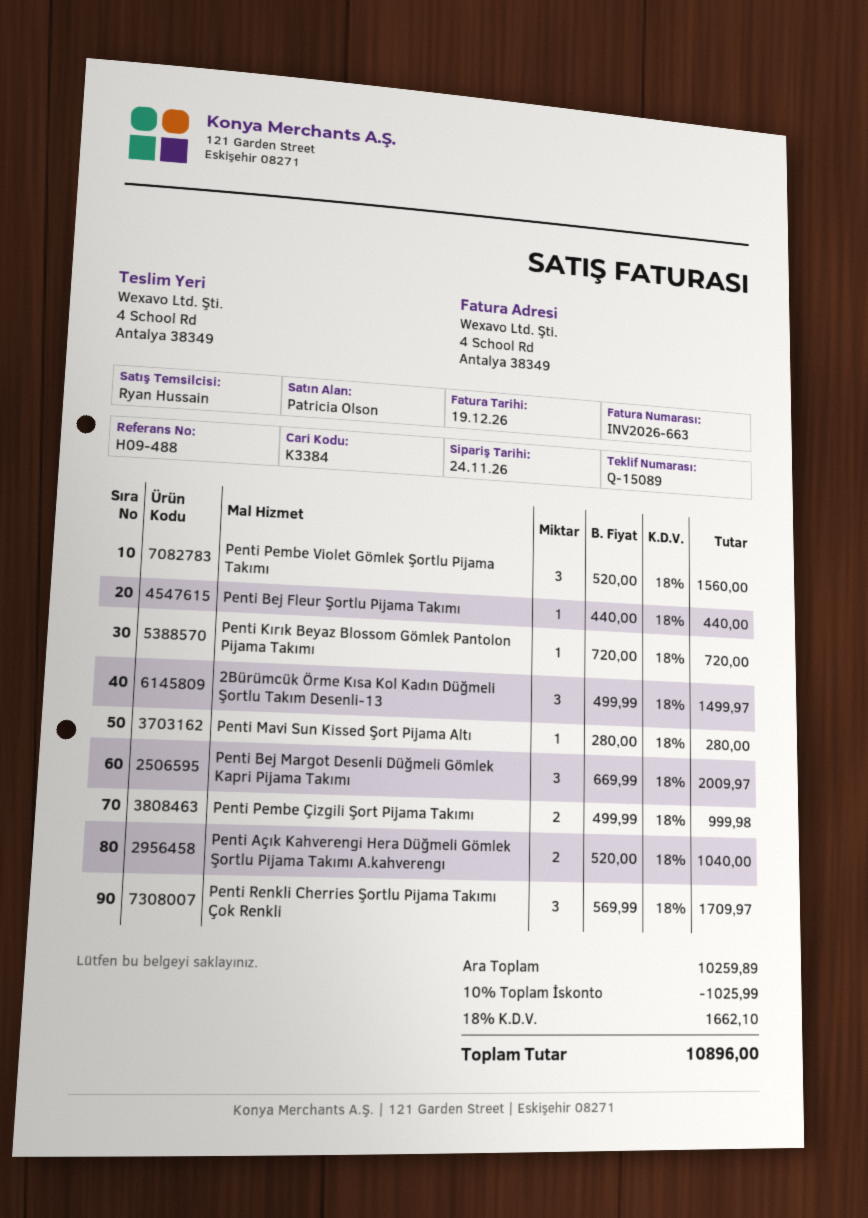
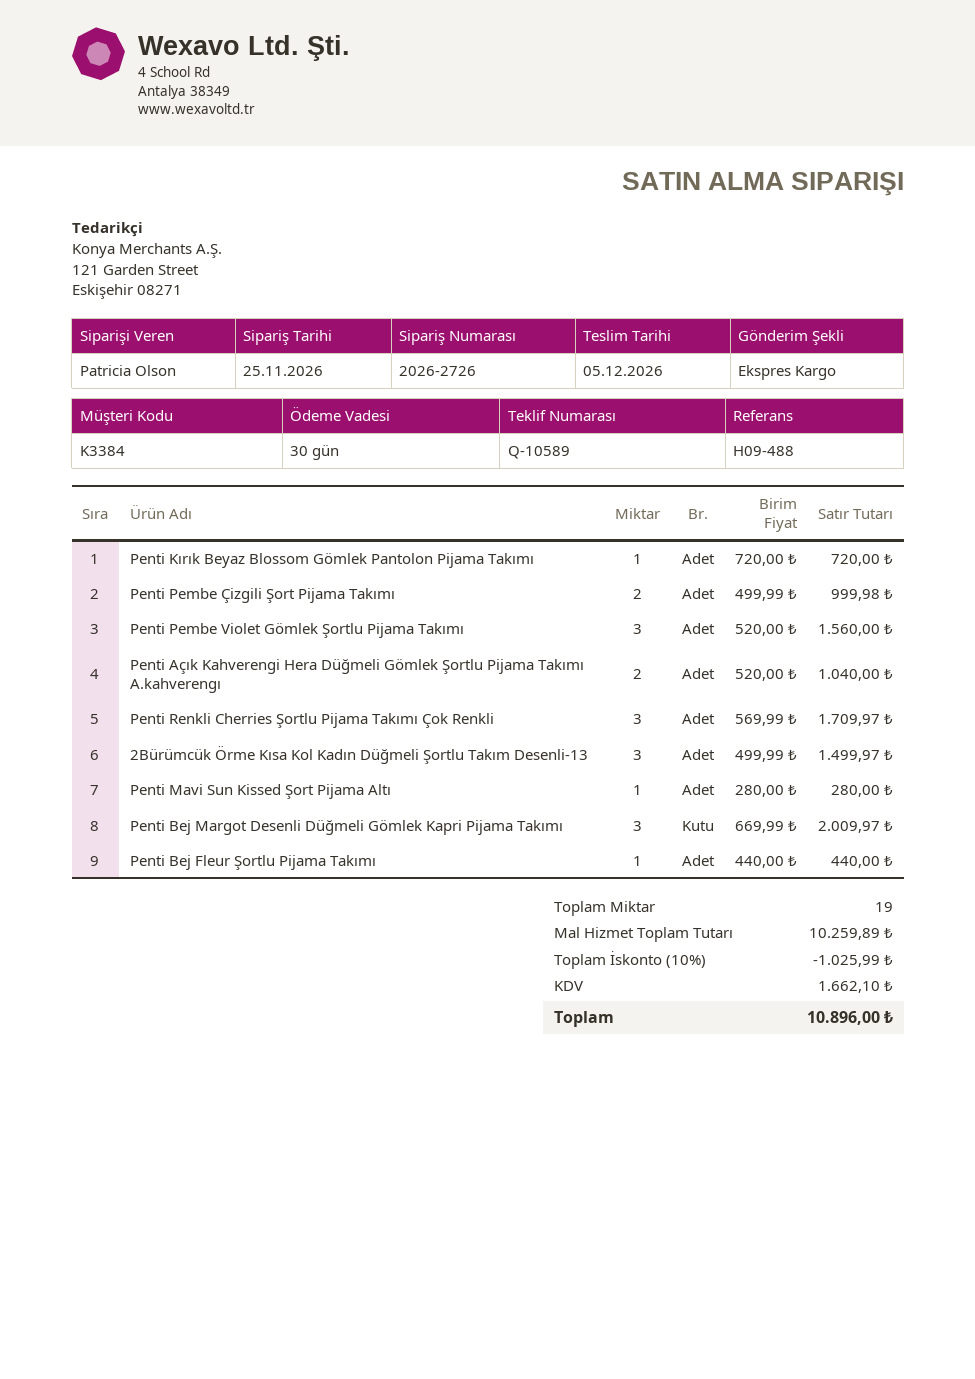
quote number: Q-15089 -> Q-10589
order date: 2026-11-24 -> 2026-11-25

